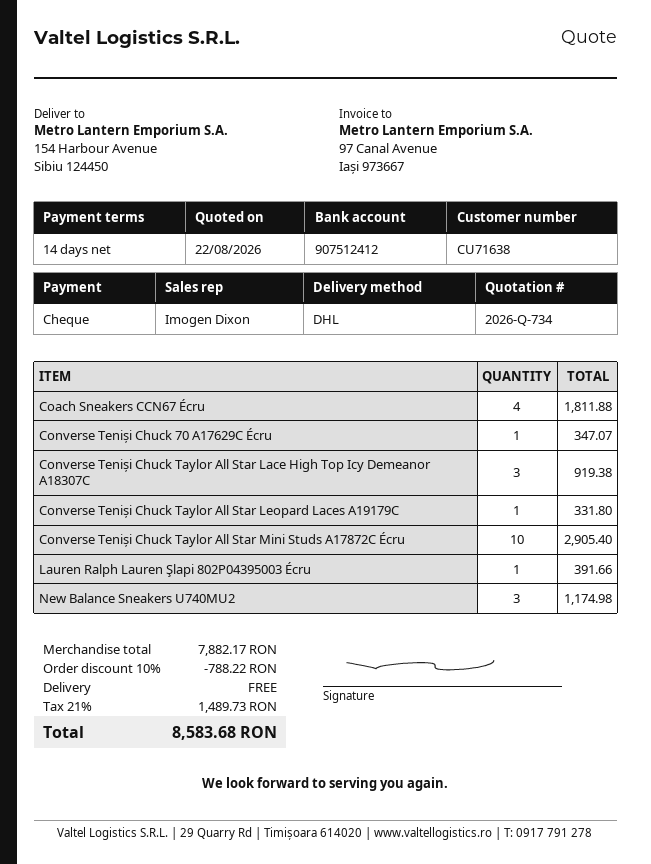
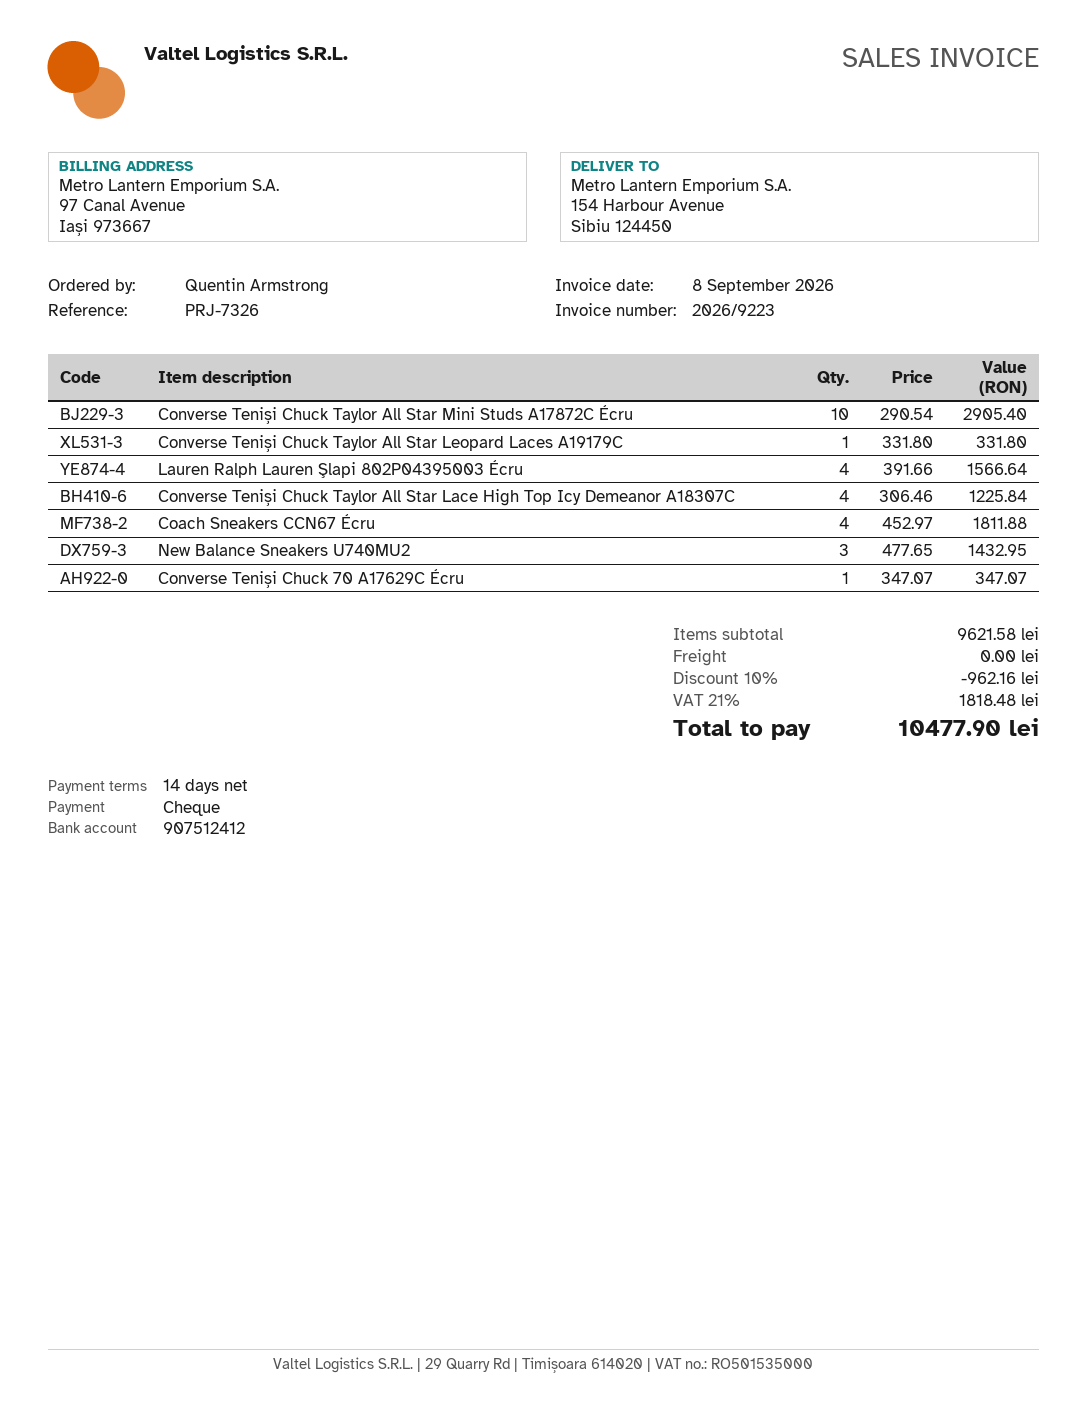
Converse Teniși Chuck Taylor All Star Lace High Top Icy Demeanor A18307C: 3 for 919.38 -> 4 for 1225.84
Lauren Ralph Lauren Şlapi 802P04395003 Écru: 1 for 391.66 -> 4 for 1566.64
New Balance Sneakers U740MU2: 3 for 1174.98 -> 3 for 1432.95
subtotal: 7882.17 -> 9621.58
discount: 10% = 788.22 -> 10% = 962.16
tax: 21% = 1489.73 -> 21% = 1818.48
total: 8583.68 -> 10477.90

